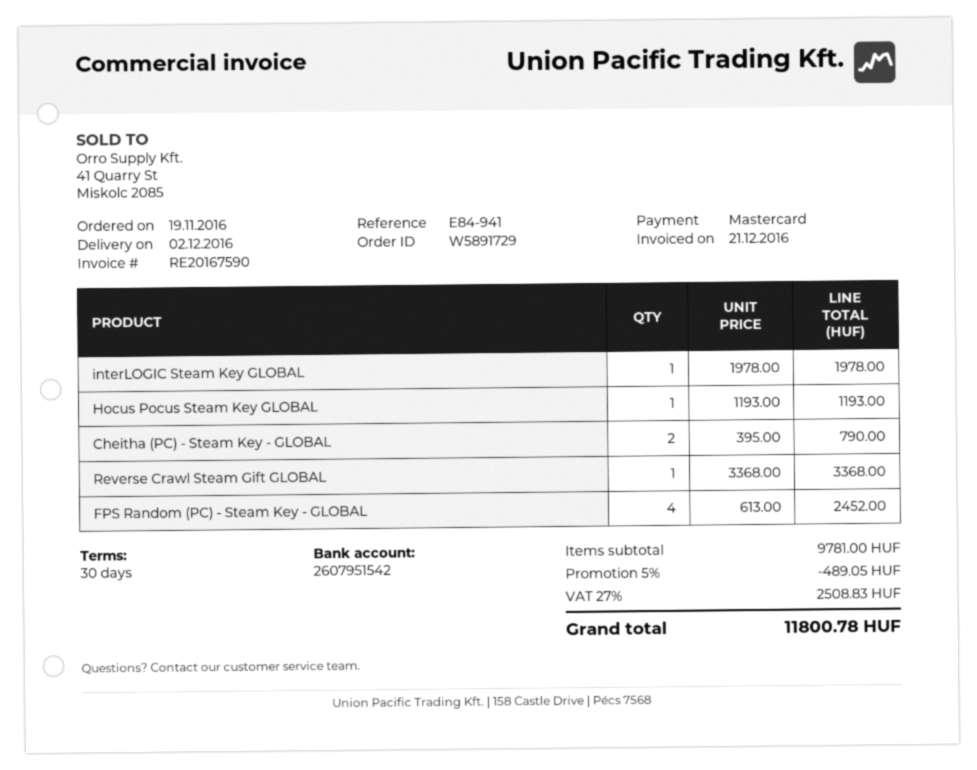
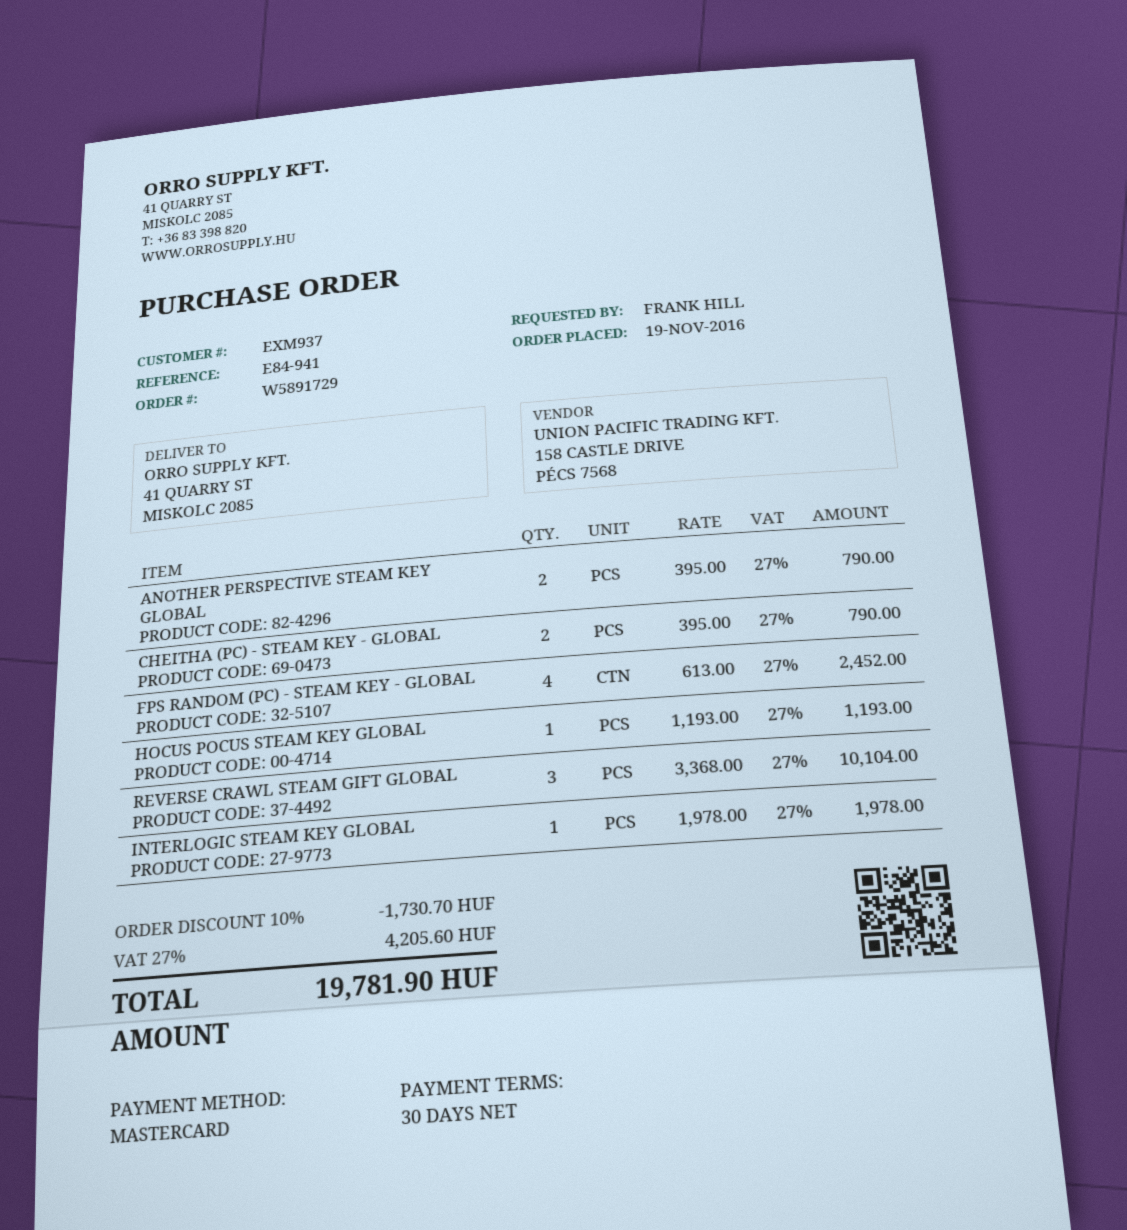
Reverse Crawl Steam Gift GLOBAL: 1 x 3368.00 = 3368.00 -> 3 x 3368.00 = 10104.00
ANOTHER PERSPECTIVE STEAM KEY GLOBAL: none -> 2 x 395.00 = 790.00
discount: 5% = 489.05 -> 10% = 1730.70
tax: 27% = 2508.83 -> 27% = 4205.60
total: 11800.78 -> 19781.90

